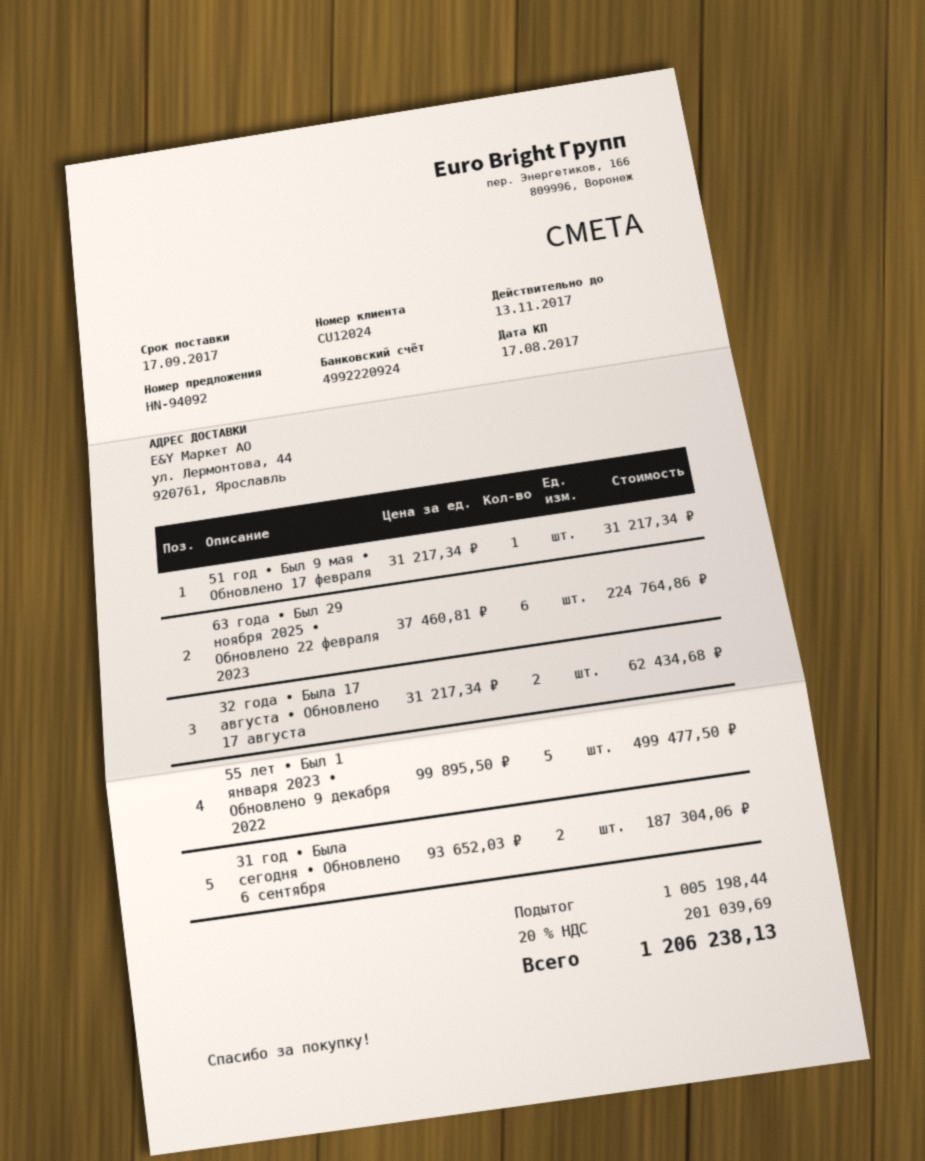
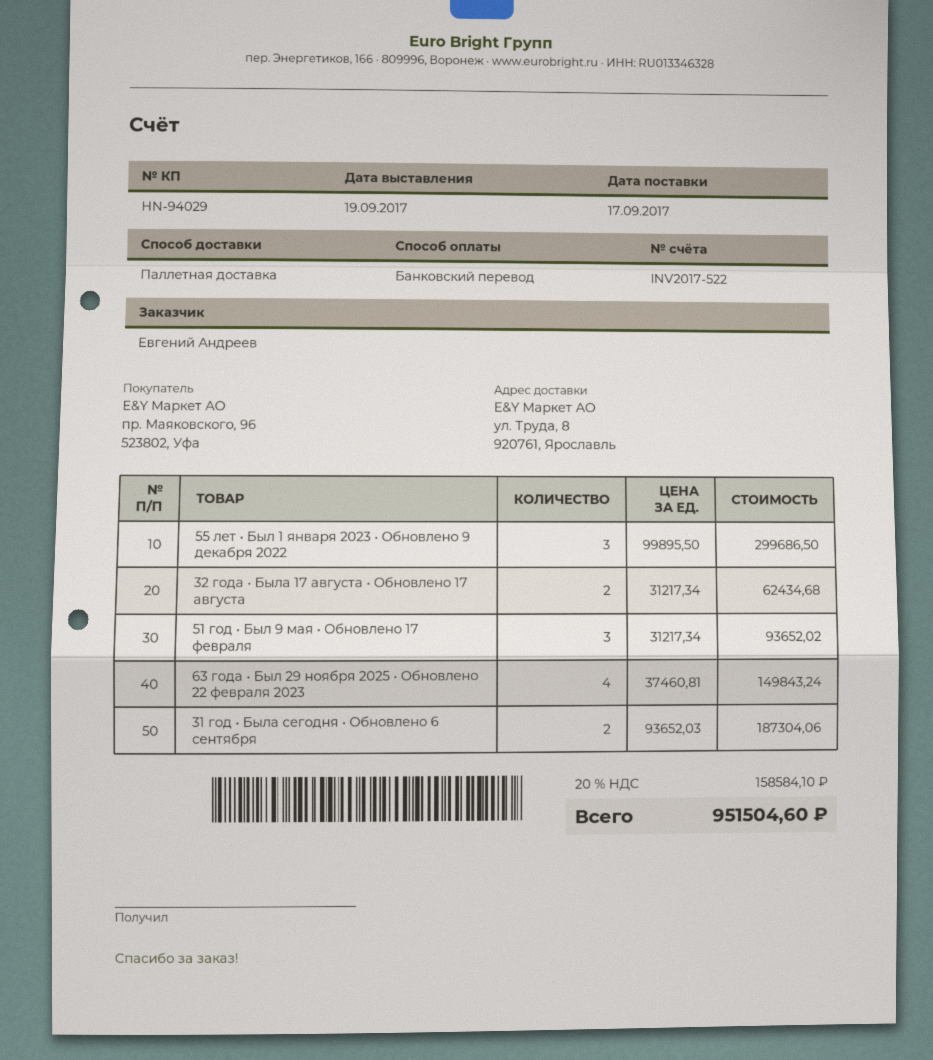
quote number: HN-94092 -> HN-94029
ship to: ул. Лермонтова, 44, 920761, Ярославль -> ул. Труда, 8, 920761, Ярославль
51 год • Был 9 мая • Обновлено 17 февраля: 1 x 31217.34 = 31217.34 -> 3 x 31217.34 = 93652.02
63 года • Был 29 ноября 2025 • Обновлено 22 февраля 2023: 6 x 37460.81 = 224764.86 -> 4 x 37460.81 = 149843.24
55 лет • Был 1 января 2023 • Обновлено 9 декабря 2022: 5 x 99895.50 = 499477.50 -> 3 x 99895.50 = 299686.50
tax: 20% = 201039.69 -> 20% = 158584.10
total: 1206238.13 -> 951504.60

